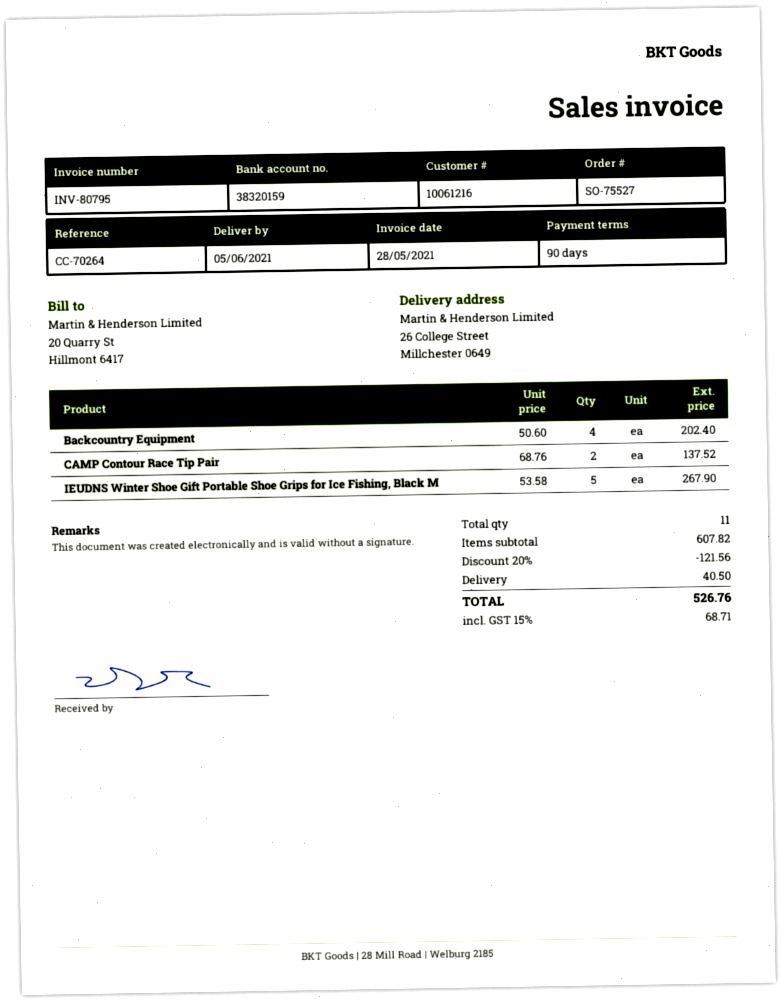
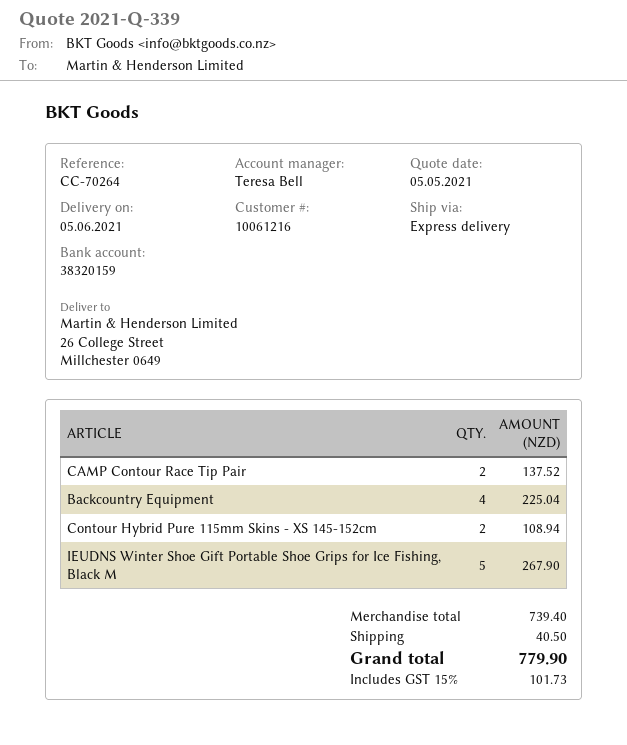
Backcountry Equipment: 4 for 202.40 -> 4 for 225.04
Contour Hybrid Pure 115mm Skins - XS 145-152cm: none -> 2 for 108.94
subtotal: 607.82 -> 739.40
discount: 20% = 121.56 -> none
tax: 15% = 68.71 -> 15% = 101.73
total: 526.76 -> 779.90

